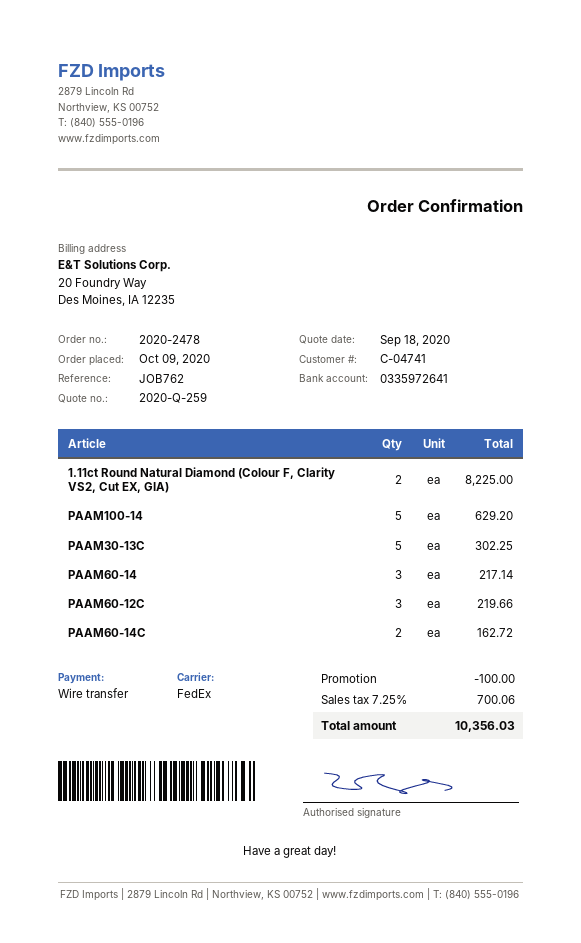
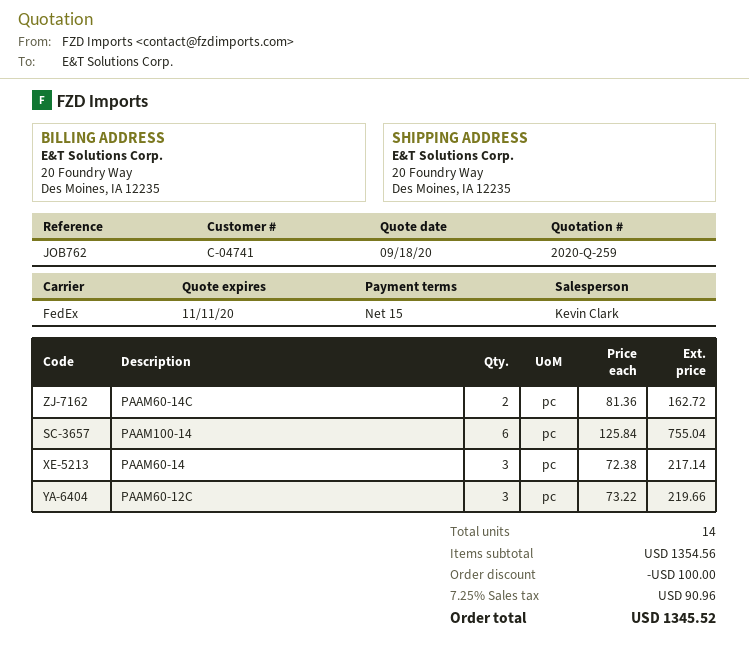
1.11ct Round Natural Diamond (Colour F, Clarity VS2, Cut EX, GIA): 2 for 8225.00 -> none
PAAM100-14: 5 for 629.20 -> 6 for 755.04
PAAM30-13C: 5 for 302.25 -> none
tax: 7.25% = 700.06 -> 7.25% = 90.96
total: 10356.03 -> 1345.52

